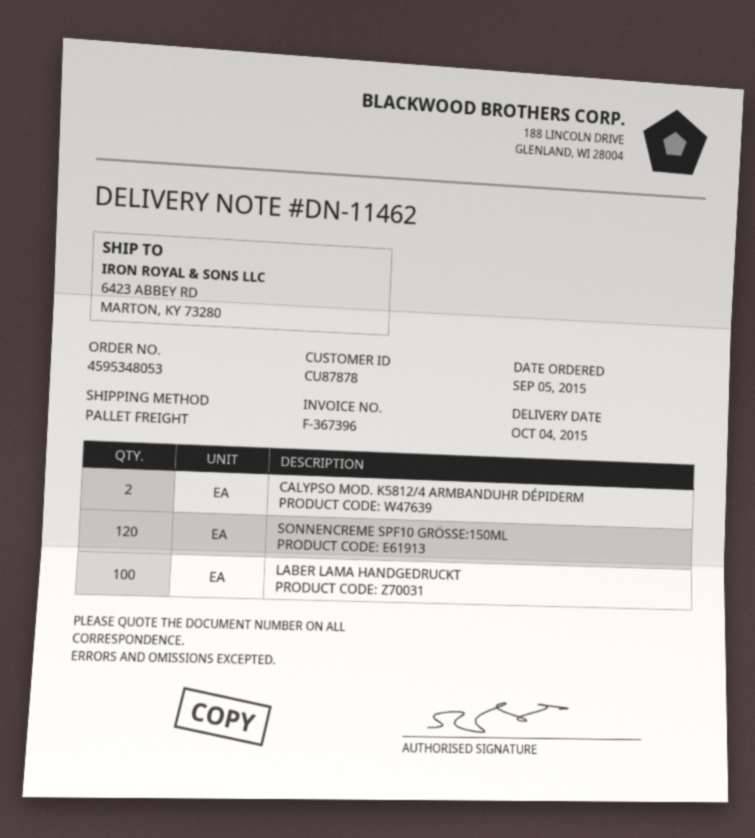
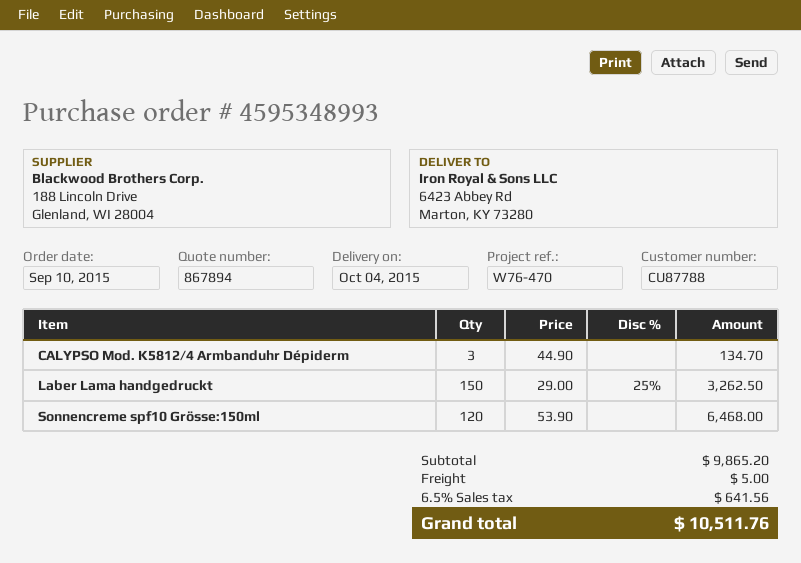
order number: 4595348053 -> 4595348993
order date: 2015-09-05 -> 2015-09-10
customer number: CU87878 -> CU87788
CALYPSO MOD. K5812/4 ARMBANDUHR DÉPIDERM: 2 -> 3
LABER LAMA HANDGEDRUCKT: 100 -> 150

